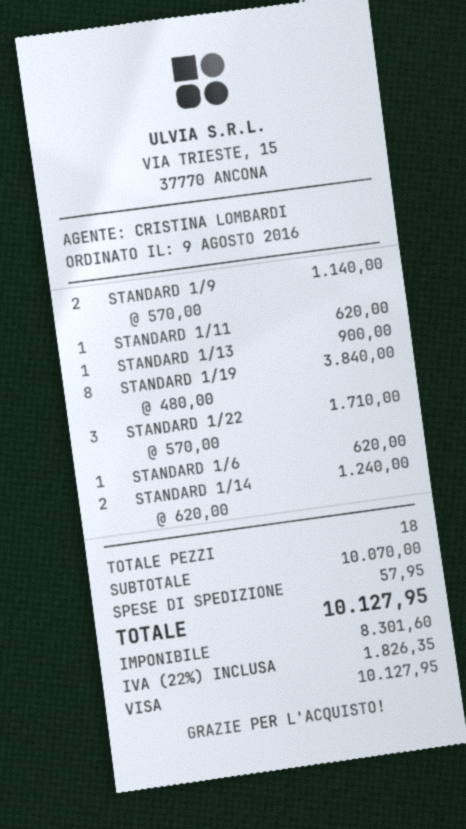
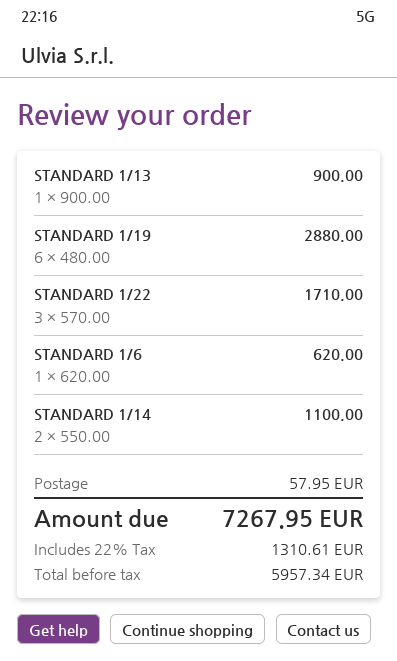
STANDARD 1/9: 2 x 570.00 = 1140.00 -> none
STANDARD 1/11: 1 x 620.00 = 620.00 -> none
STANDARD 1/19: 8 x 480.00 = 3840.00 -> 6 x 480.00 = 2880.00
STANDARD 1/14: 2 x 620.00 = 1240.00 -> 2 x 550.00 = 1100.00
net: 8301.60 -> 5957.34
tax: 22% = 1826.35 -> 22% = 1310.61
total: 10127.95 -> 7267.95

